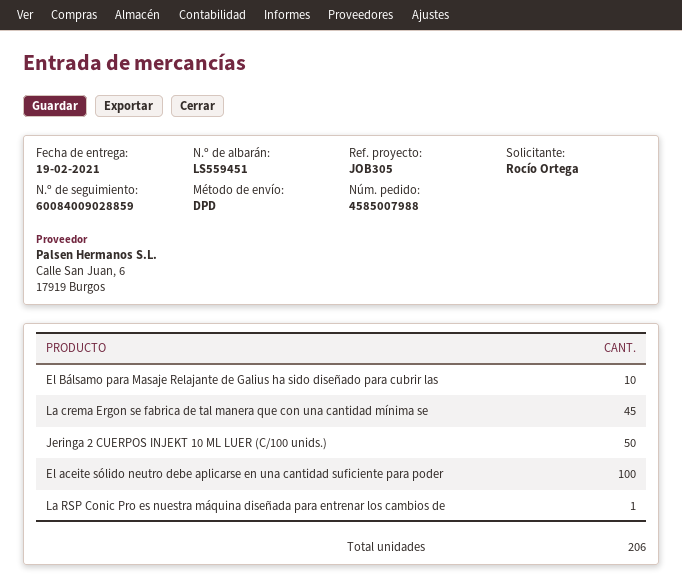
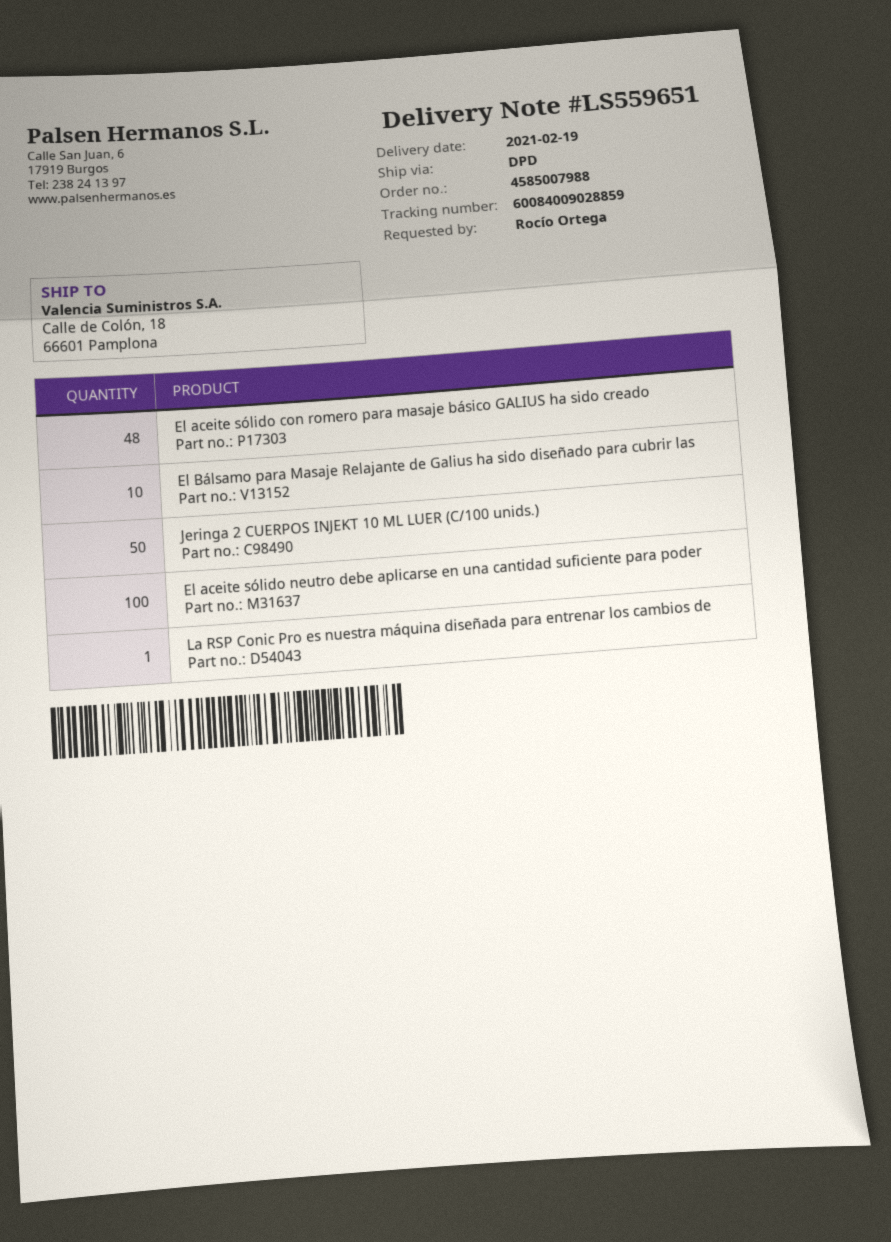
delivery note number: LS559451 -> LS559651
La crema Ergon se fabrica de tal manera que con una cantidad mínima se: 45 -> none
El aceite sólido con romero para masaje básico GALIUS ha sido creado: none -> 48

